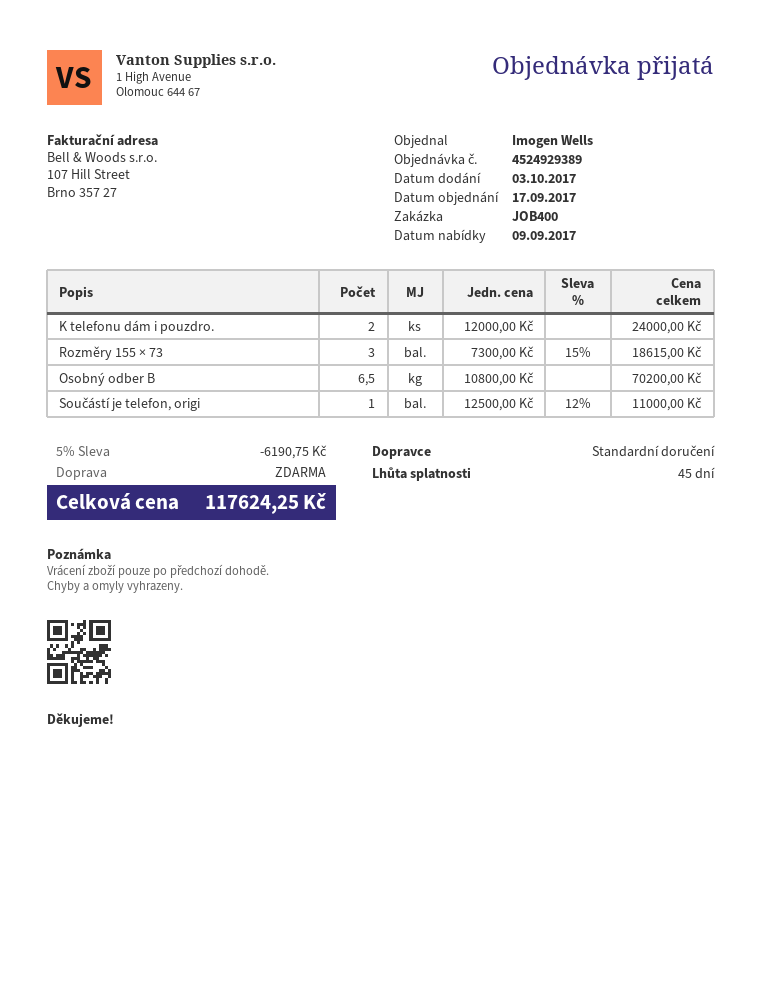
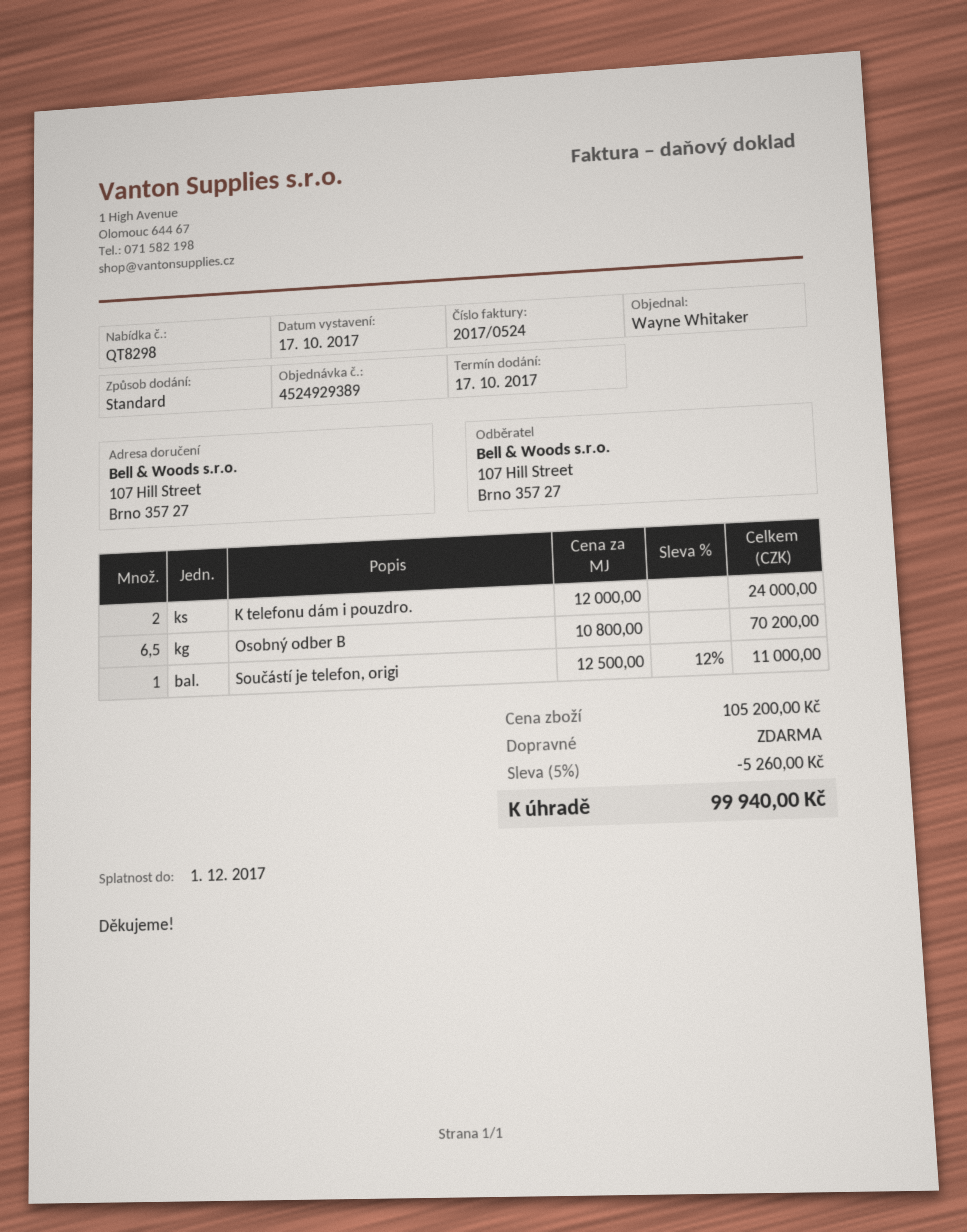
delivery date: 2017-10-03 -> 2017-10-17
ordered by: Imogen Wells -> Wayne Whitaker
Rozměry 155 × 73: 3 x 7300.00 - 15% = 18615.00 -> none
discount: 5% = 6190.75 -> 5% = 5260.00
total: 117624.25 -> 99940.00

